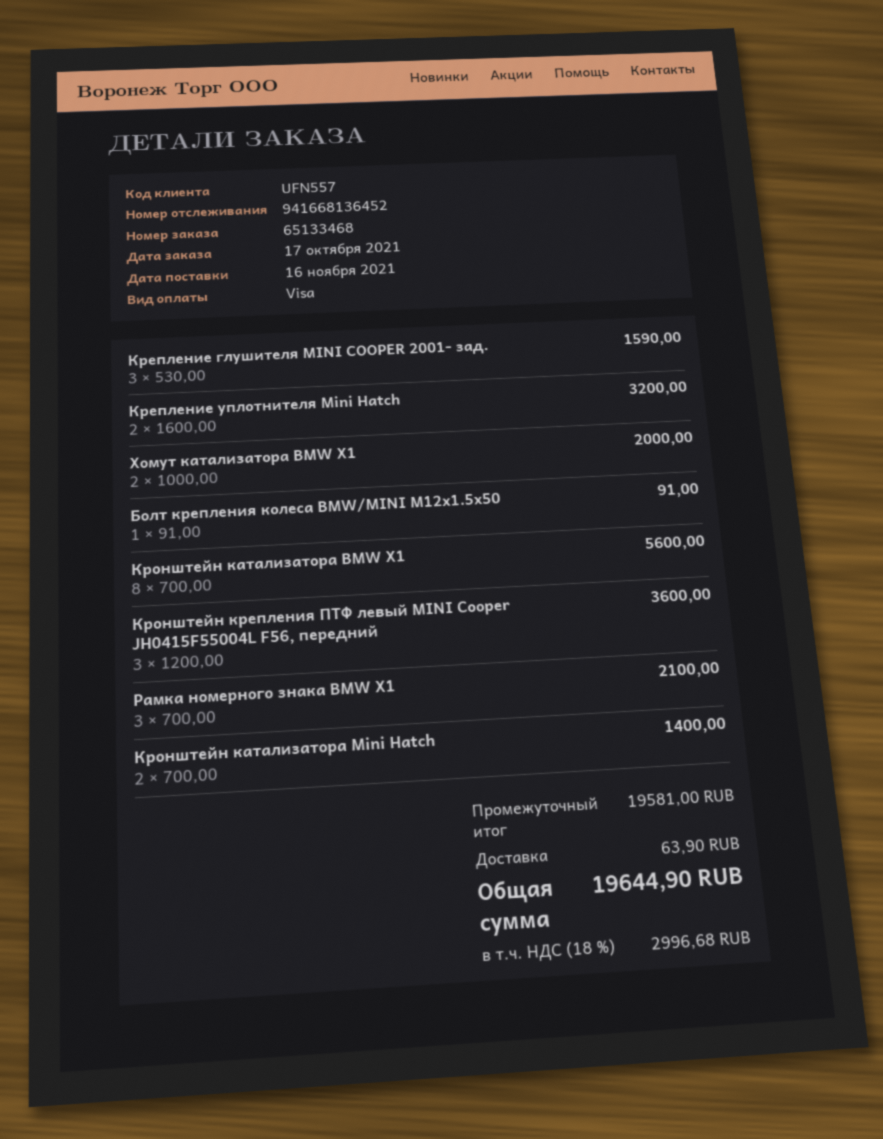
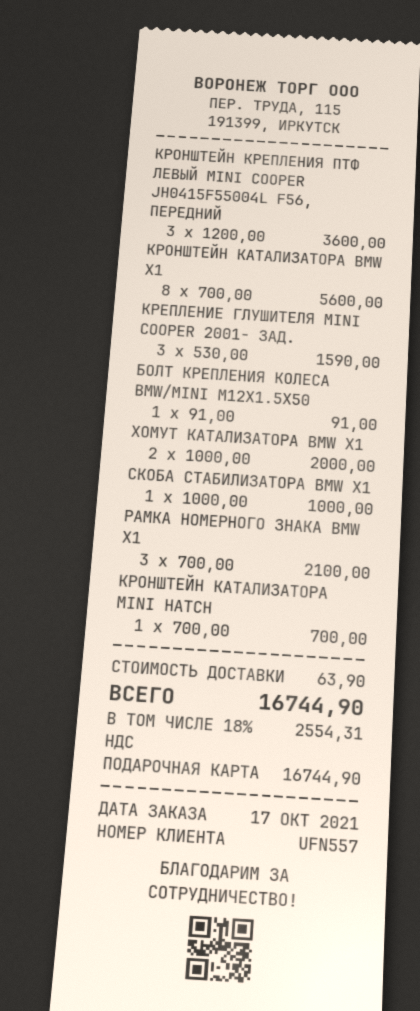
payment method: Visa -> gift card
Крепление уплотнителя Mini Hatch: 2 x 1600.00 = 3200.00 -> none
Кронштейн катализатора Mini Hatch: 2 x 700.00 = 1400.00 -> 1 x 700.00 = 700.00
СКОБА СТАБИЛИЗАТОРА BMW X1: none -> 1 x 1000.00 = 1000.00
tax: 18% = 2996.68 -> 18% = 2554.31
total: 19644.90 -> 16744.90

